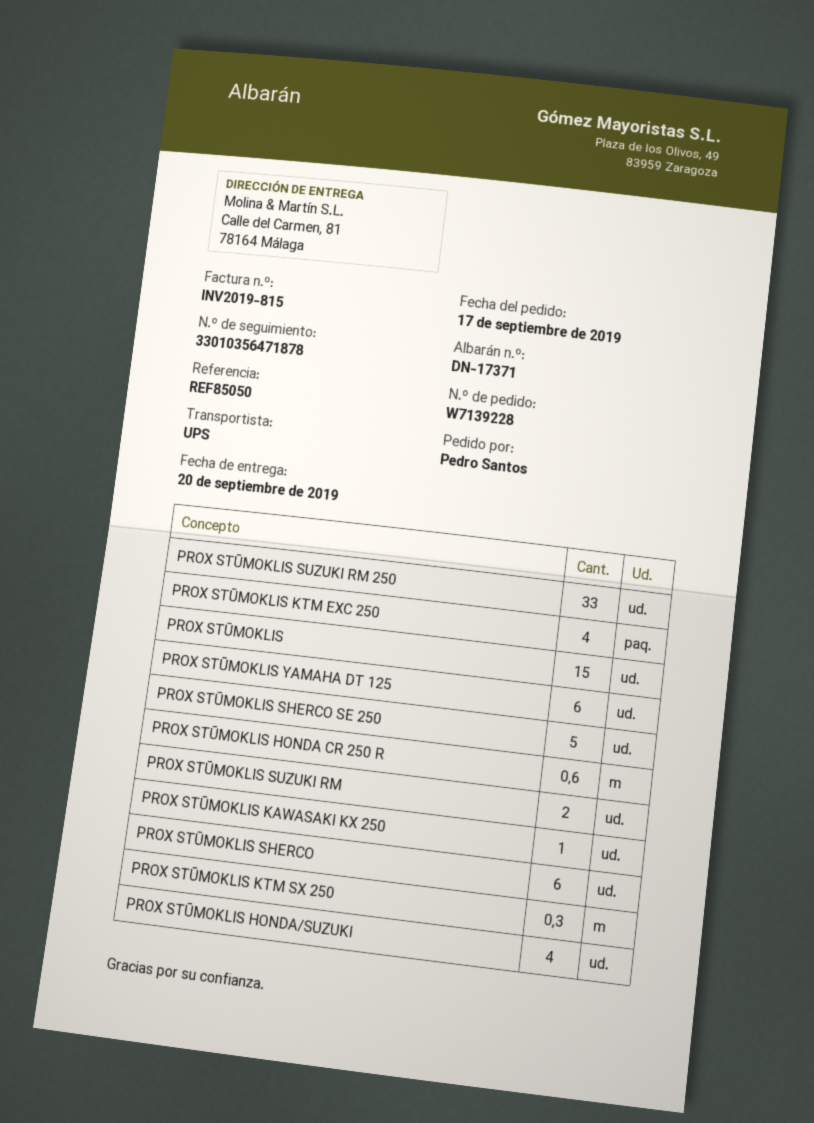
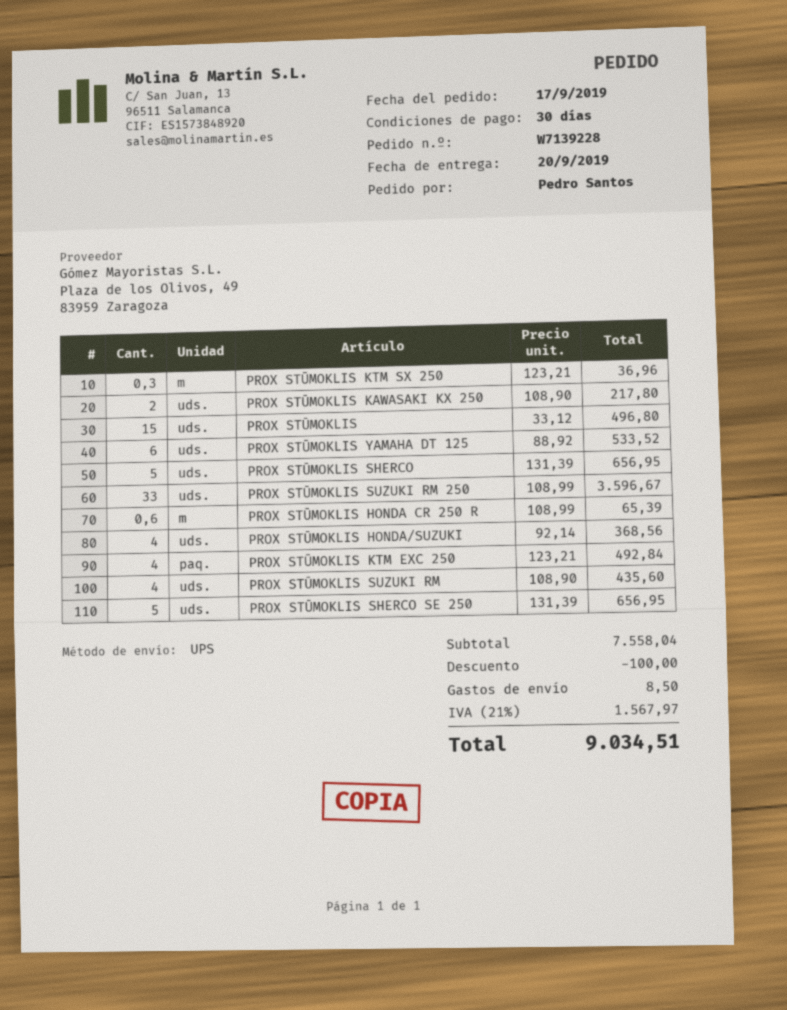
PROX STŪMOKLIS SUZUKI RM: 2 -> 4
PROX STŪMOKLIS KAWASAKI KX 250: 1 -> 2
PROX STŪMOKLIS SHERCO: 6 -> 5

